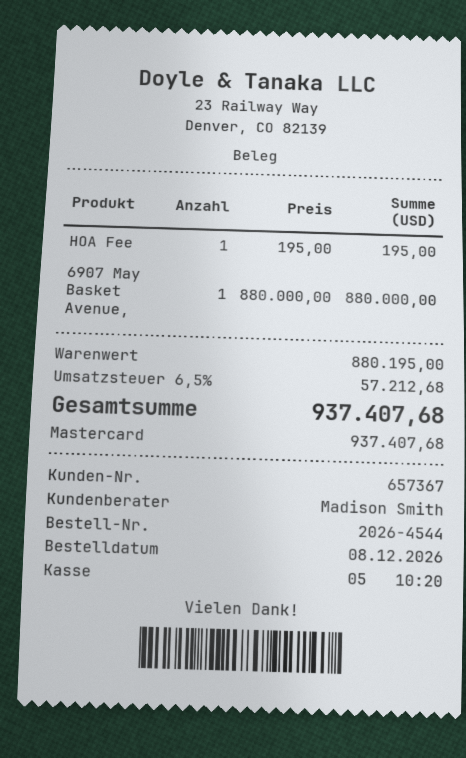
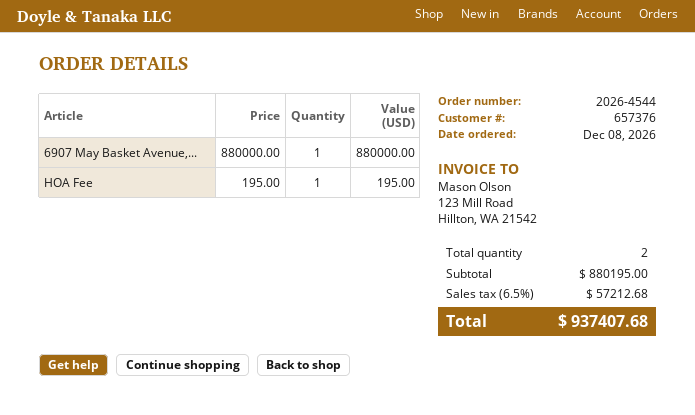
customer number: 657367 -> 657376

